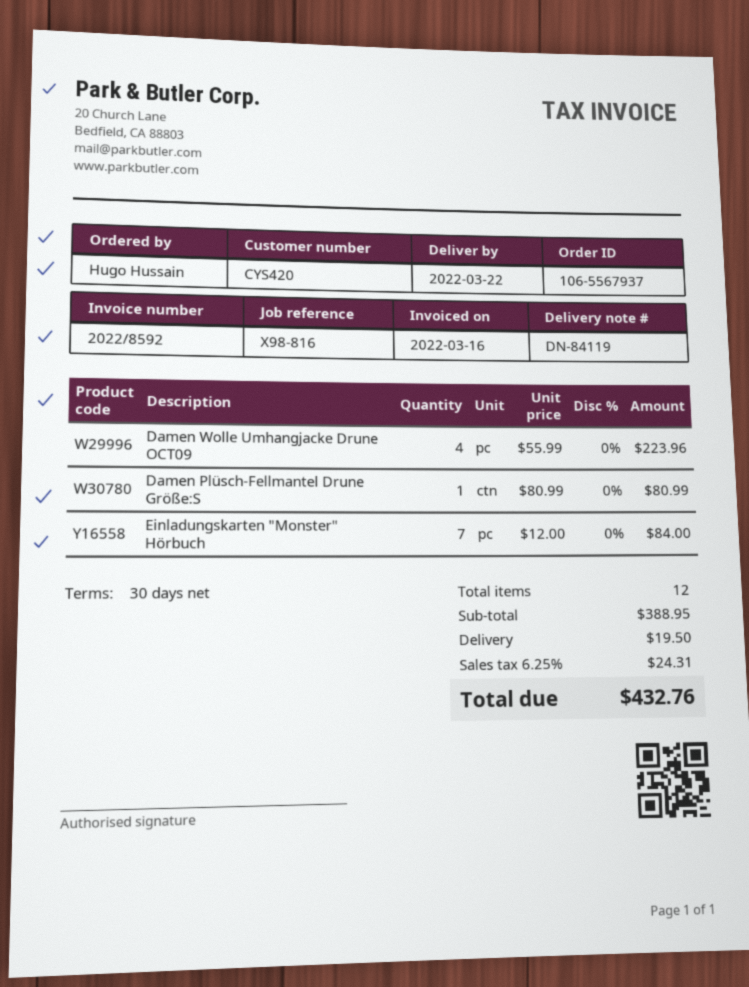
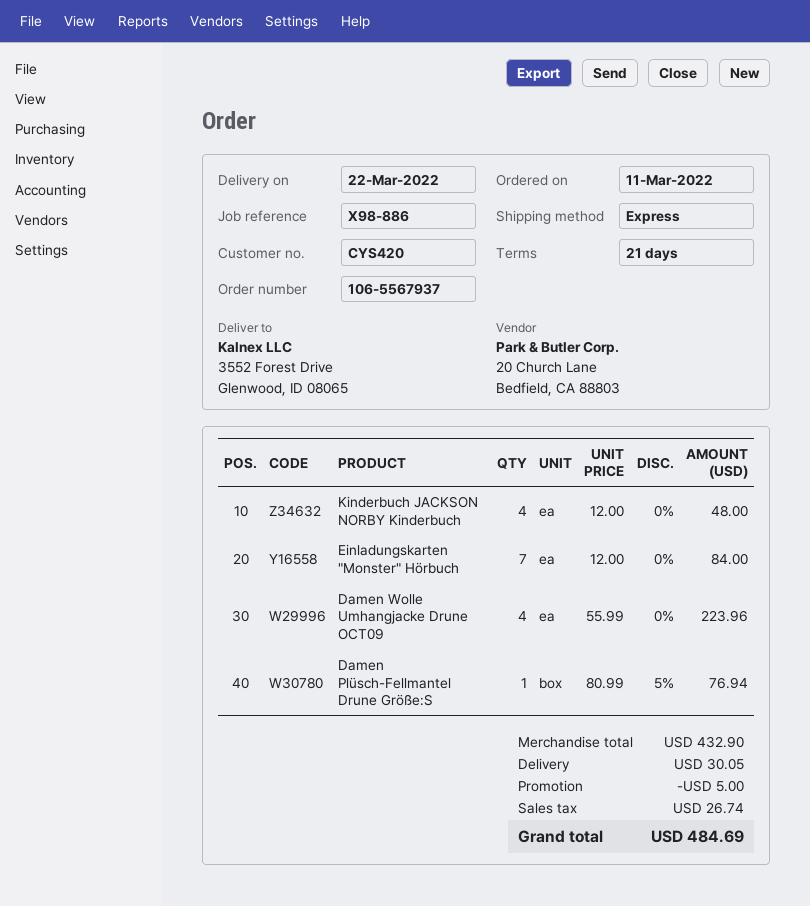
payment terms: 30 days -> 21 days
reference: X98-816 -> X98-886
Damen Plüsch-Fellmantel Drune Größe:S: 1 x 80.99 = 80.99 -> 1 x 80.99 - 5% = 76.94
Kinderbuch JACKSON NORBY Kinderbuch: none -> 4 x 12.00 = 48.00
subtotal: 388.95 -> 432.90
discount: none -> 5.00
shipping: 19.50 -> 30.05
tax: 24.31 -> 26.74
total: 432.76 -> 484.69

